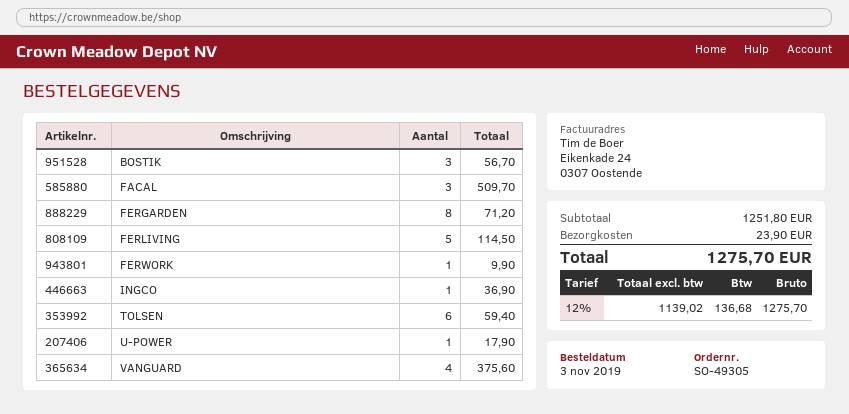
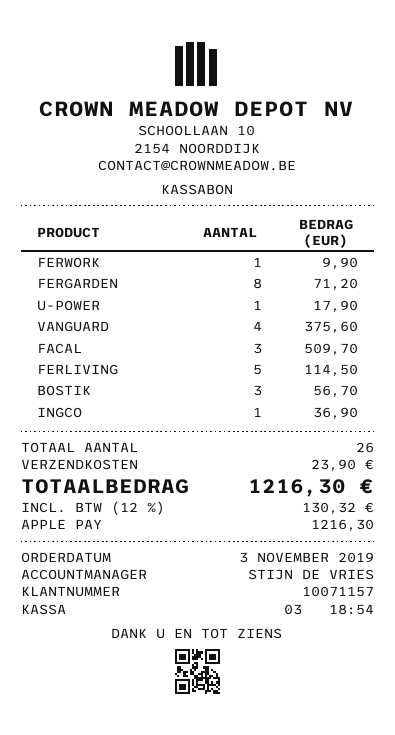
TOLSEN: 6 for 59.40 -> none
tax: 12% = 136.68 -> 12% = 130.32
total: 1275.70 -> 1216.30

